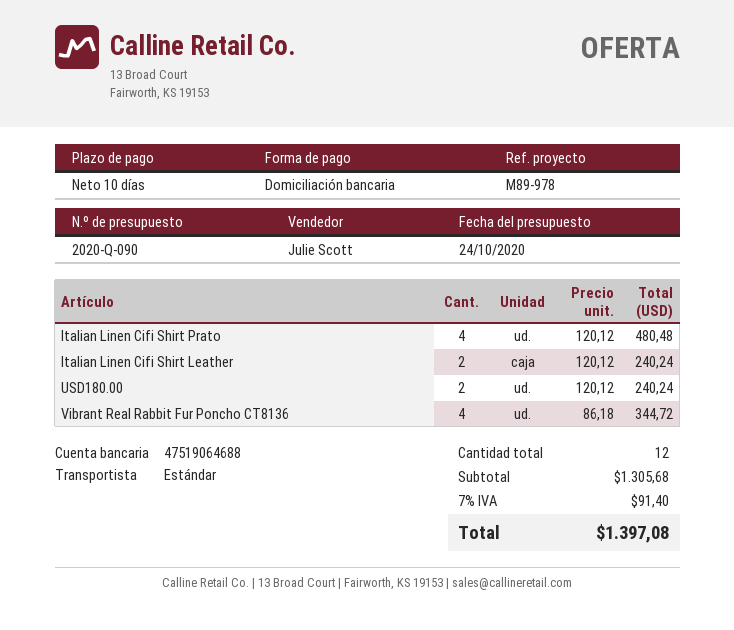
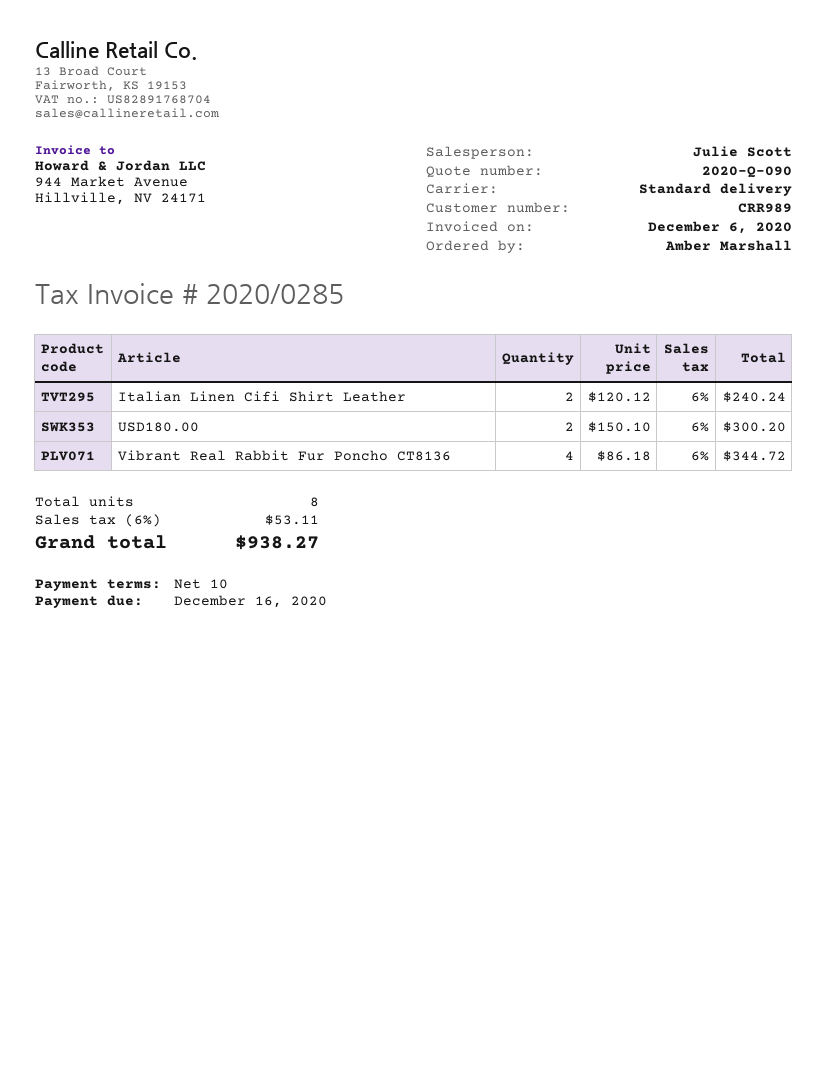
Italian Linen Cifi Shirt Prato: 4 x 120.12 = 480.48 -> none
USD180.00: 2 x 120.12 = 240.24 -> 2 x 150.10 = 300.20
total quantity: 12 -> 8
tax: 7% = 91.40 -> 6% = 53.11
total: 1397.08 -> 938.27

